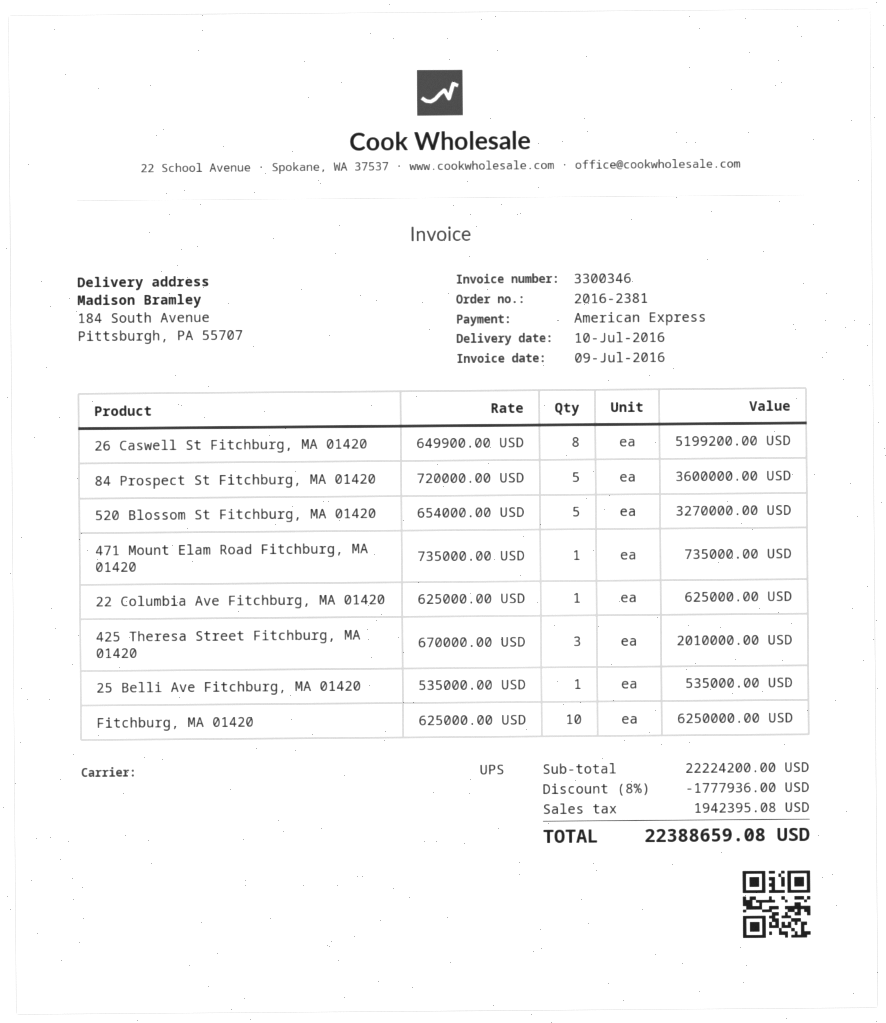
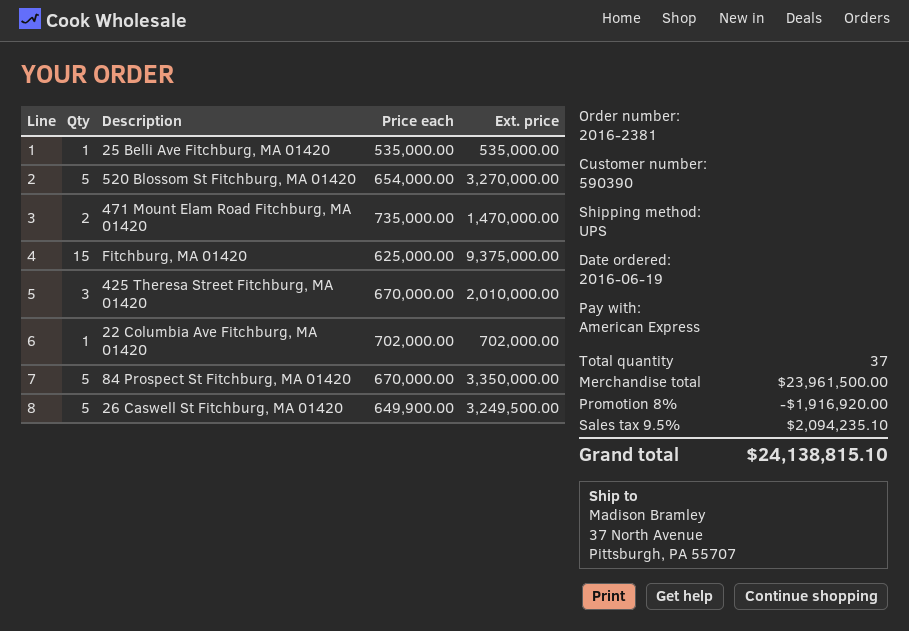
ship to: 184 South Avenue, Pittsburgh, PA 55707 -> 37 North Avenue, Pittsburgh, PA 55707
26 Caswell St Fitchburg, MA 01420: 8 x 649900.00 = 5199200.00 -> 5 x 649900.00 = 3249500.00
84 Prospect St Fitchburg, MA 01420: 5 x 720000.00 = 3600000.00 -> 5 x 670000.00 = 3350000.00
471 Mount Elam Road Fitchburg, MA 01420: 1 x 735000.00 = 735000.00 -> 2 x 735000.00 = 1470000.00
22 Columbia Ave Fitchburg, MA 01420: 1 x 625000.00 = 625000.00 -> 1 x 702000.00 = 702000.00
Fitchburg, MA 01420: 10 x 625000.00 = 6250000.00 -> 15 x 625000.00 = 9375000.00
subtotal: 22224200.00 -> 23961500.00
discount: 8% = 1777936.00 -> 8% = 1916920.00
tax: 1942395.08 -> 2094235.10
total: 22388659.08 -> 24138815.10

